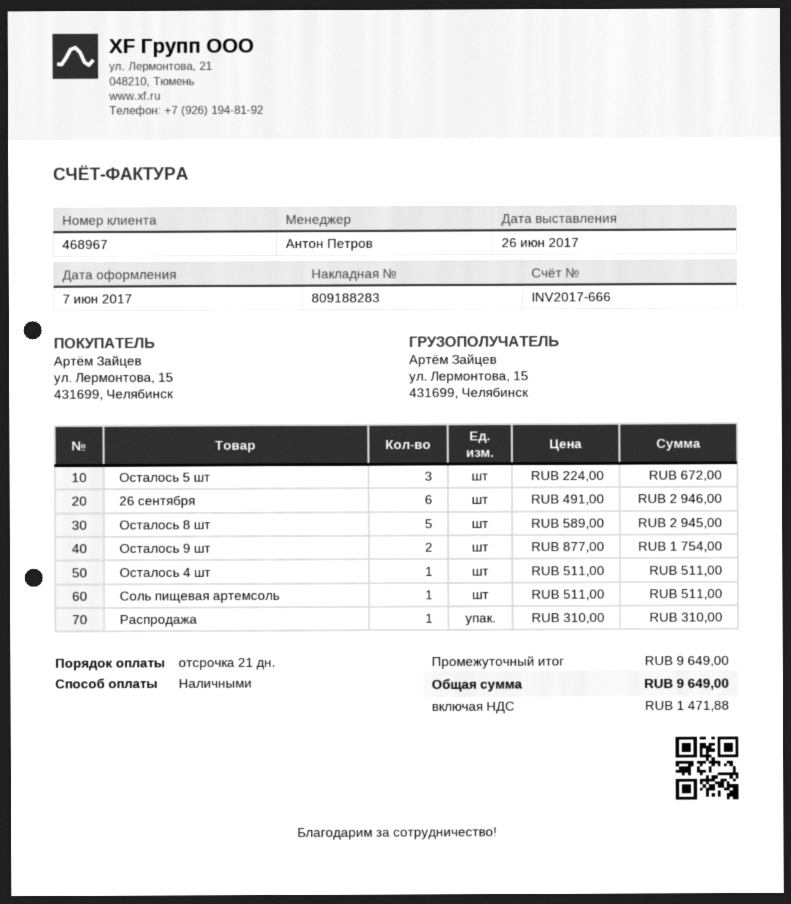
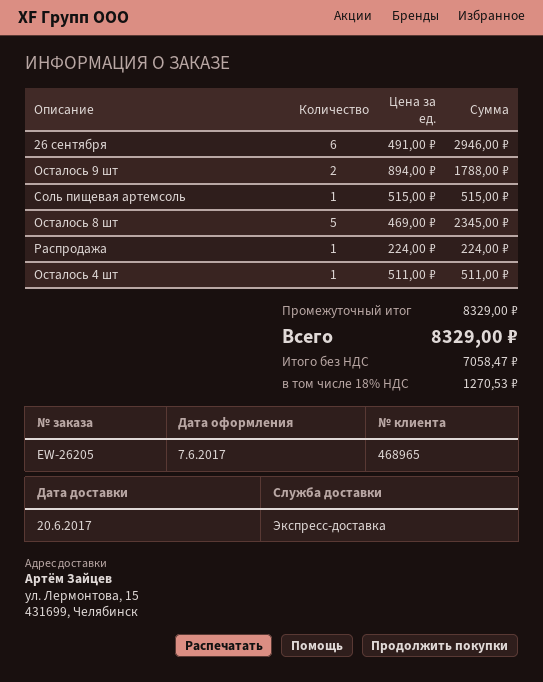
customer number: 468967 -> 468965
Осталось 5 шт: 3 x 224.00 = 672.00 -> none
Осталось 8 шт: 5 x 589.00 = 2945.00 -> 5 x 469.00 = 2345.00
Осталось 9 шт: 2 x 877.00 = 1754.00 -> 2 x 894.00 = 1788.00
Соль пищевая артемсоль: 1 x 511.00 = 511.00 -> 1 x 515.00 = 515.00
Распродажа: 1 x 310.00 = 310.00 -> 1 x 224.00 = 224.00
subtotal: 9649.00 -> 8329.00
tax: 1471.88 -> 1270.53
total: 9649.00 -> 8329.00

